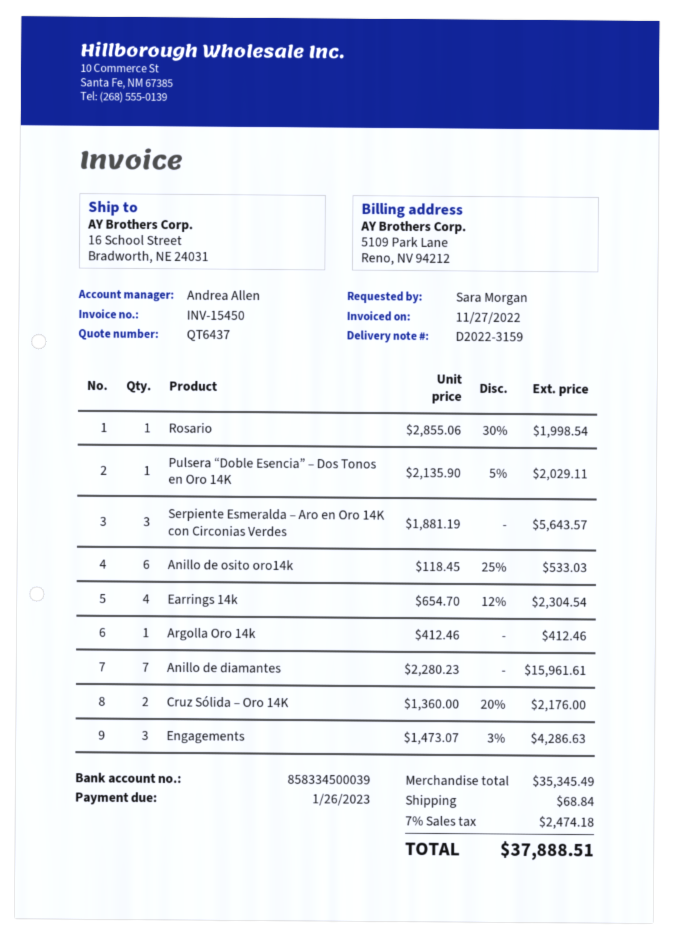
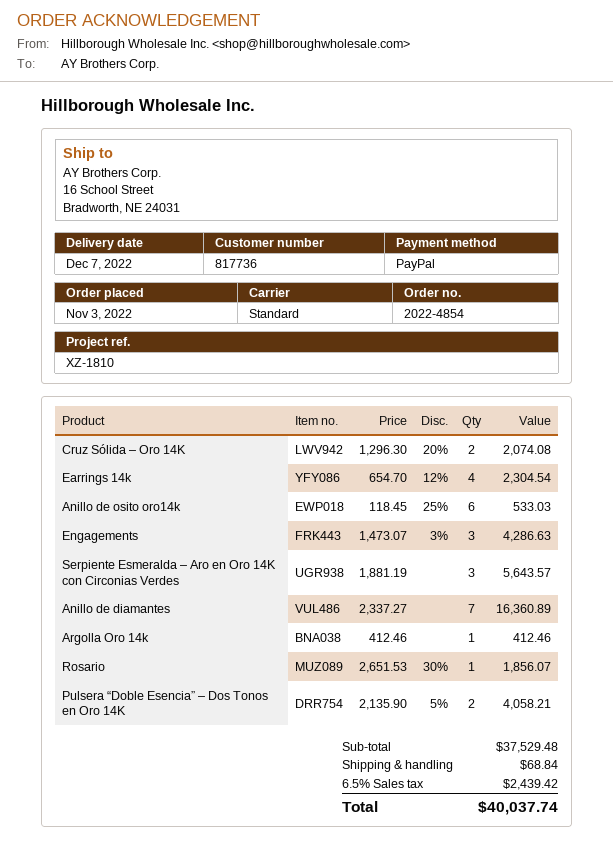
Rosario: 1 x 2855.06 - 30% = 1998.54 -> 1 x 2651.53 - 30% = 1856.07
Pulsera “Doble Esencia” – Dos Tonos en Oro 14K: 1 x 2135.90 - 5% = 2029.11 -> 2 x 2135.90 - 5% = 4058.21
Anillo de diamantes: 7 x 2280.23 = 15961.61 -> 7 x 2337.27 = 16360.89
Cruz Sólida – Oro 14K: 2 x 1360.00 - 20% = 2176.00 -> 2 x 1296.30 - 20% = 2074.08
subtotal: 35345.49 -> 37529.48
tax: 7% = 2474.18 -> 6.5% = 2439.42
total: 37888.51 -> 40037.74

